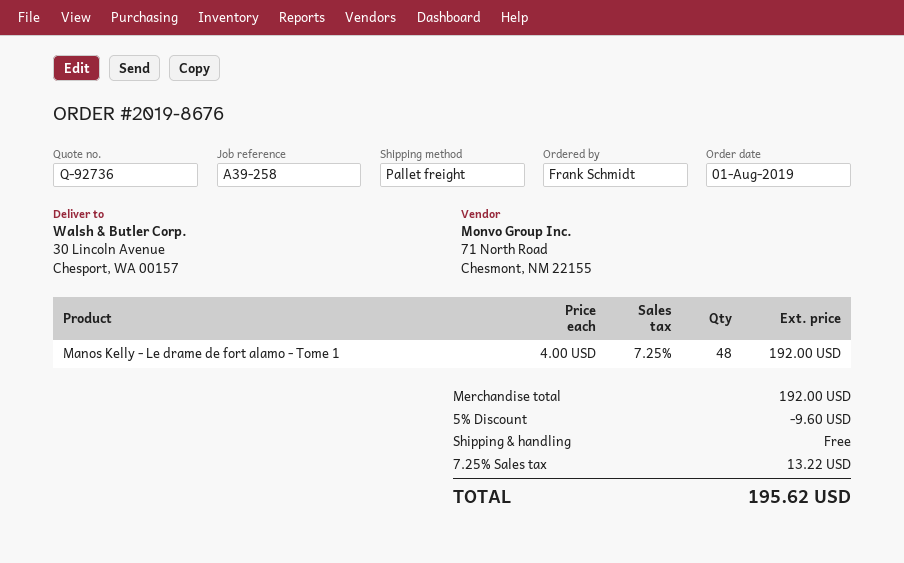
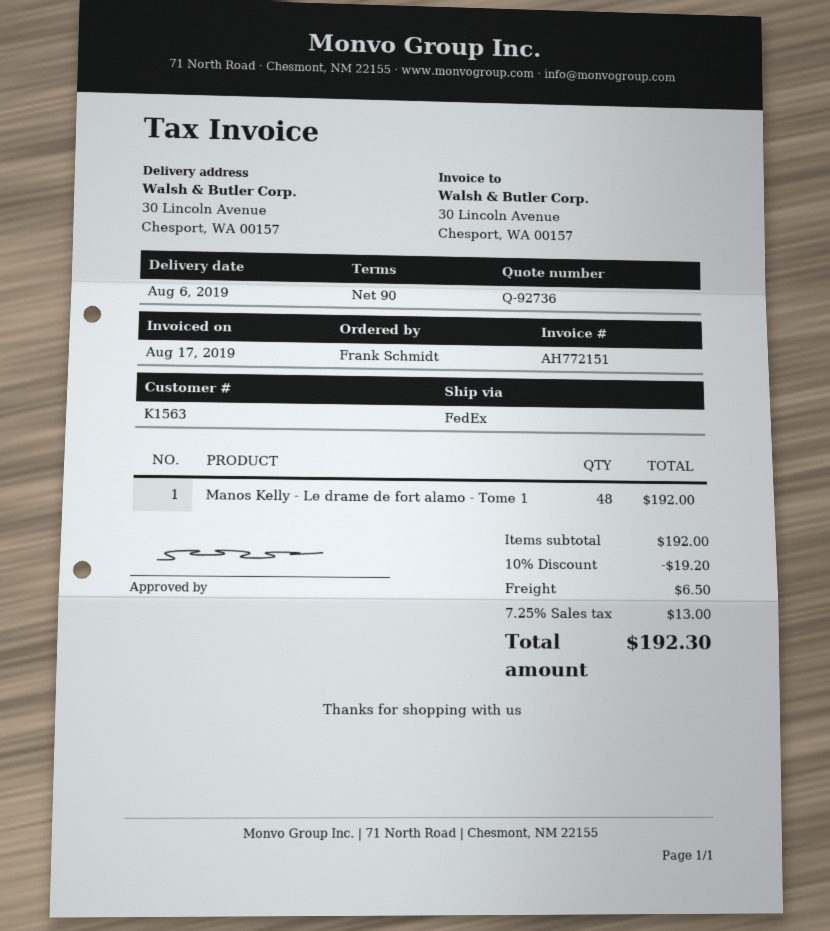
shipping method: pallet freight -> FedEx
discount: 5% = 9.60 -> 10% = 19.20
shipping: 0.00 -> 6.50
tax: 7.25% = 13.22 -> 7.25% = 13.00
total: 195.62 -> 192.30

